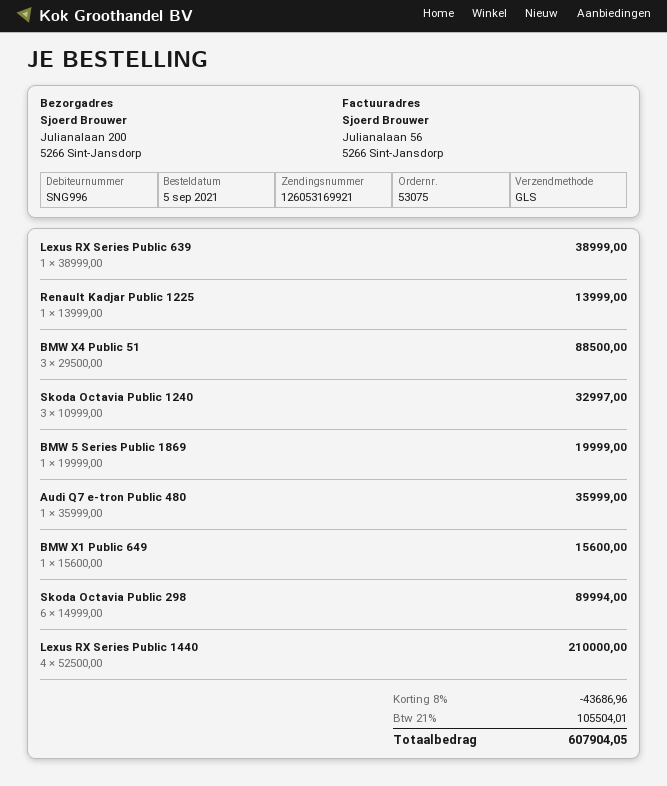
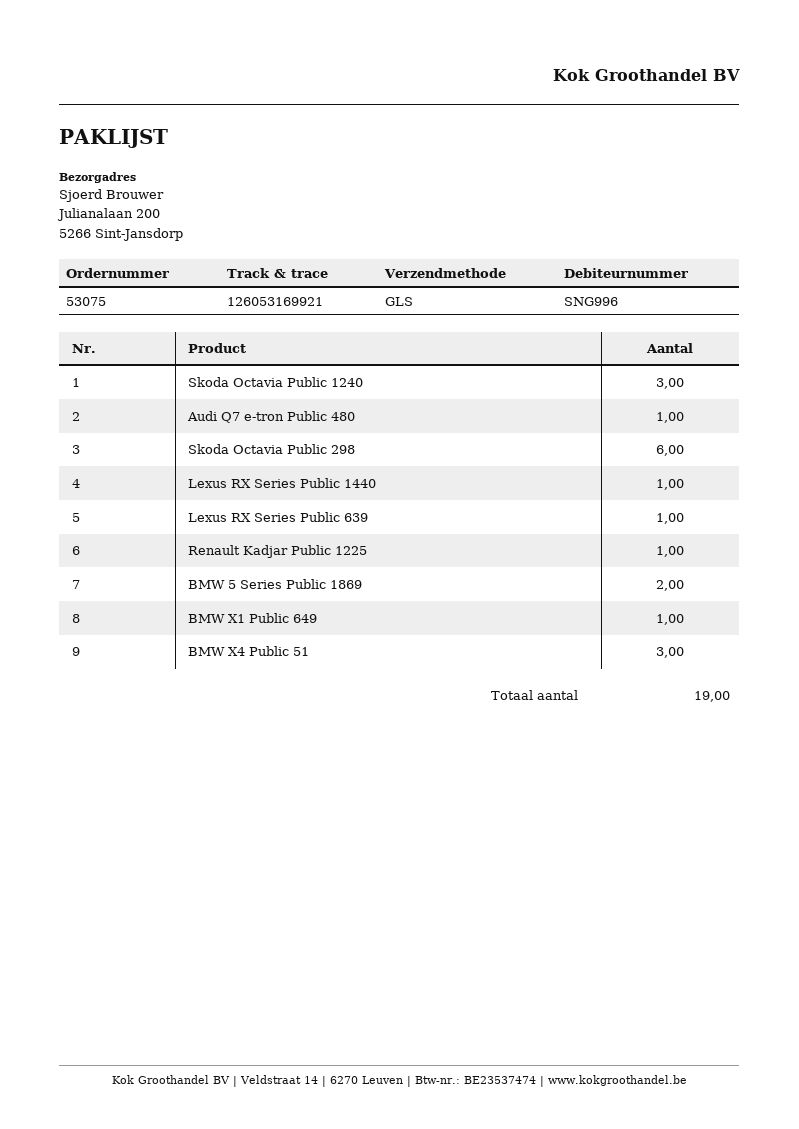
BMW 5 Series Public 1869: 1 -> 2
Lexus RX Series Public 1440: 4 -> 1

